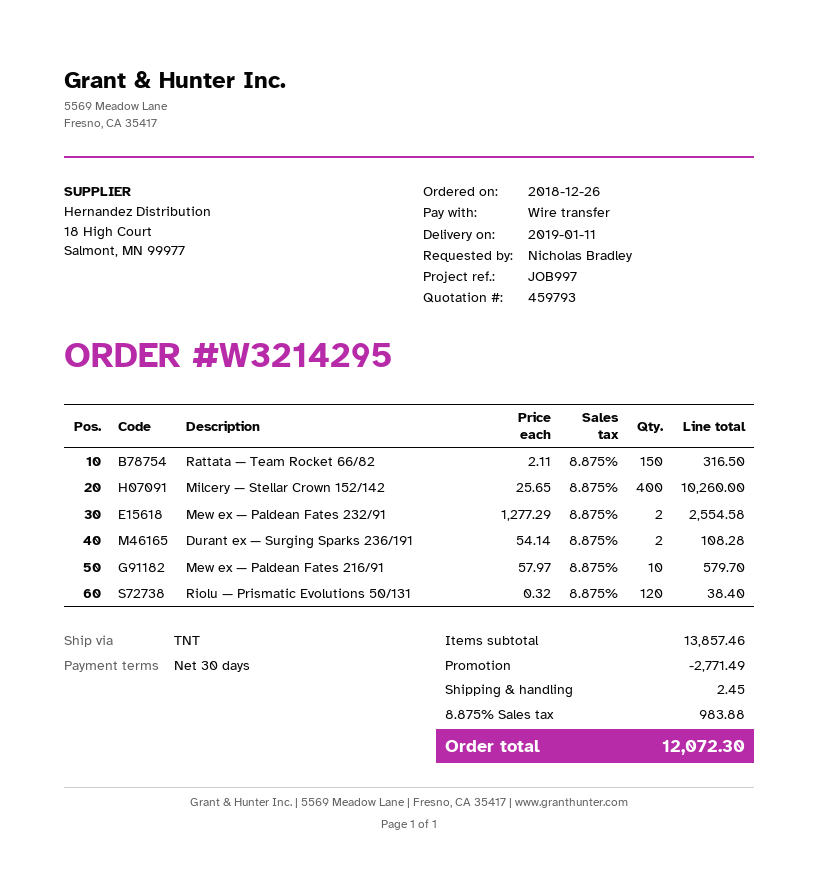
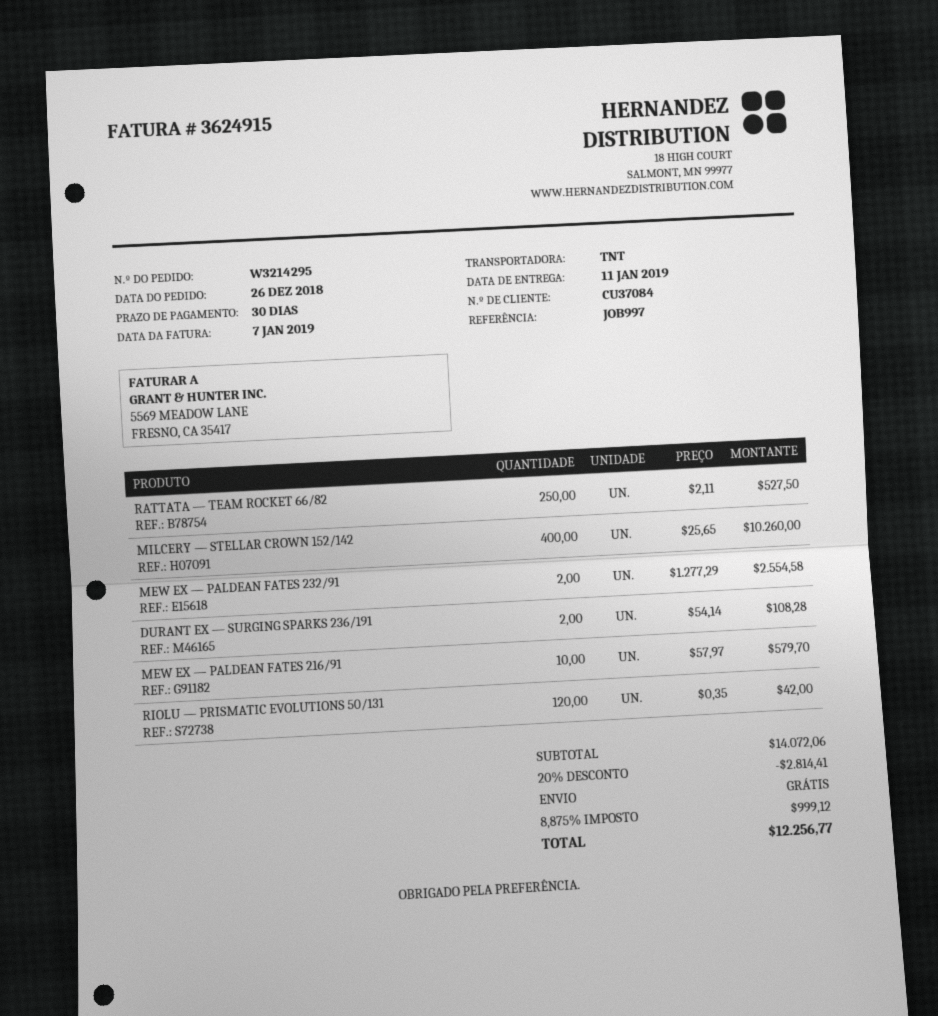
Rattata — Team Rocket 66/82: 150 x 2.11 = 316.50 -> 250 x 2.11 = 527.50
Riolu — Prismatic Evolutions 50/131: 120 x 0.32 = 38.40 -> 120 x 0.35 = 42.00
subtotal: 13857.46 -> 14072.06
discount: 2771.49 -> 2814.41
shipping: 2.45 -> 0.00
tax: 8.875% = 983.88 -> 8.875% = 999.12
total: 12072.30 -> 12256.77

